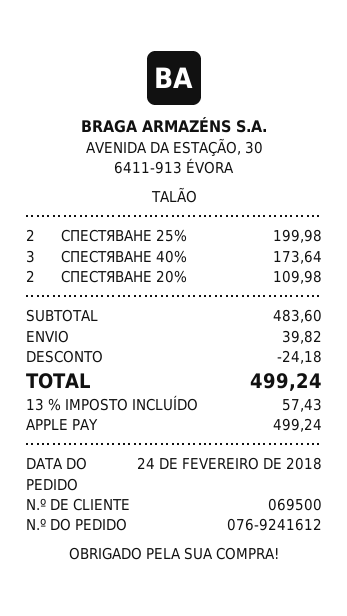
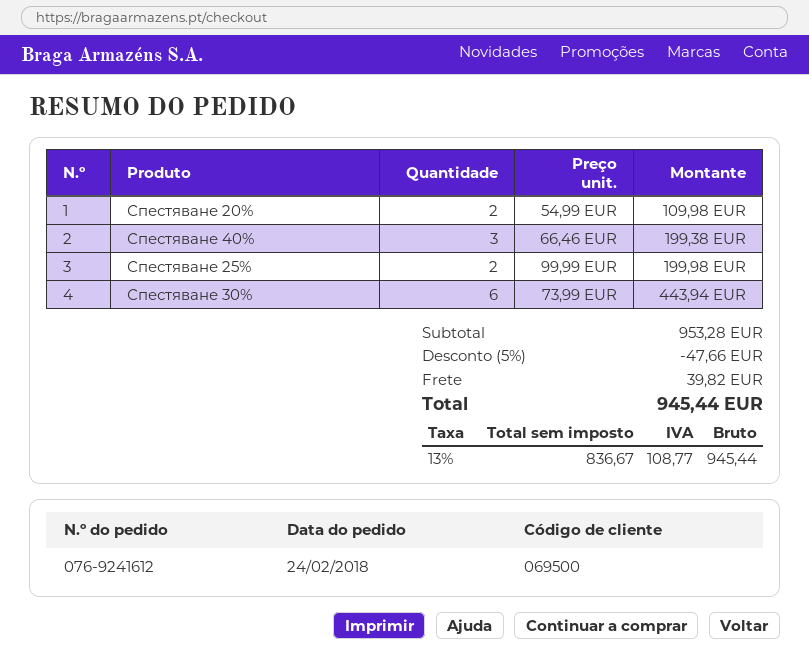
СПЕСТЯВАНЕ 40%: 3 for 173.64 -> 3 for 199.38
Спестяване 30%: none -> 6 for 443.94
subtotal: 483.60 -> 953.28
discount: 24.18 -> 47.66
tax: 13% = 57.43 -> 13% = 108.77
total: 499.24 -> 945.44

